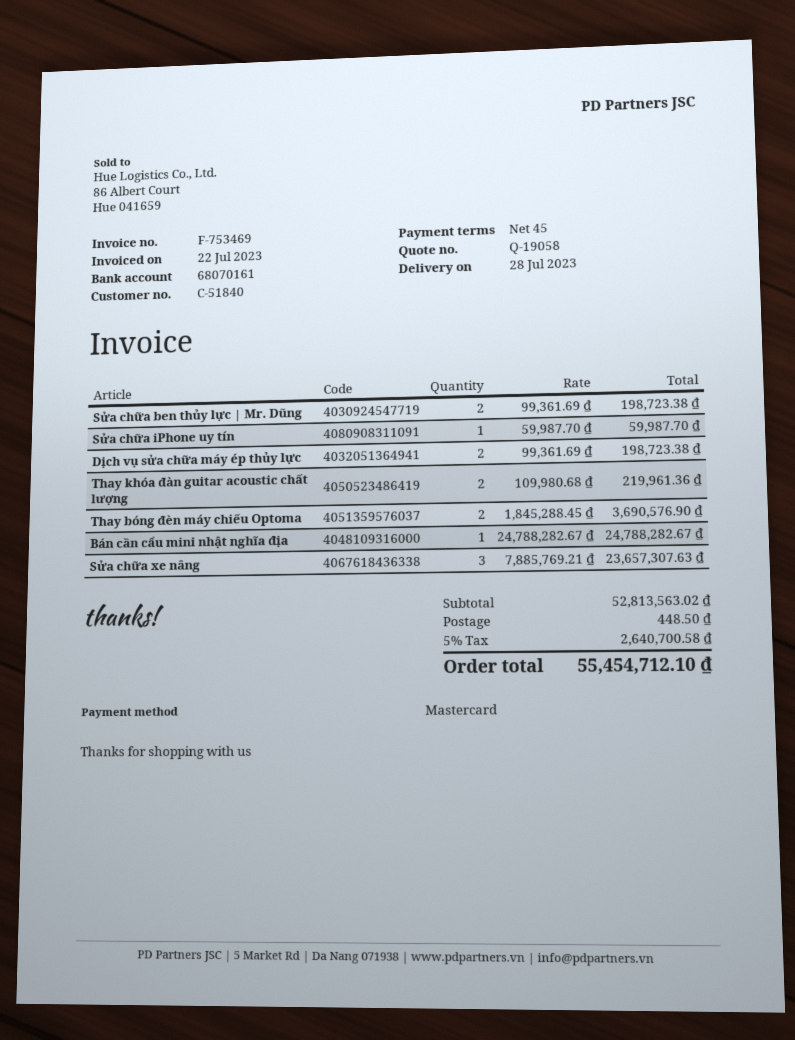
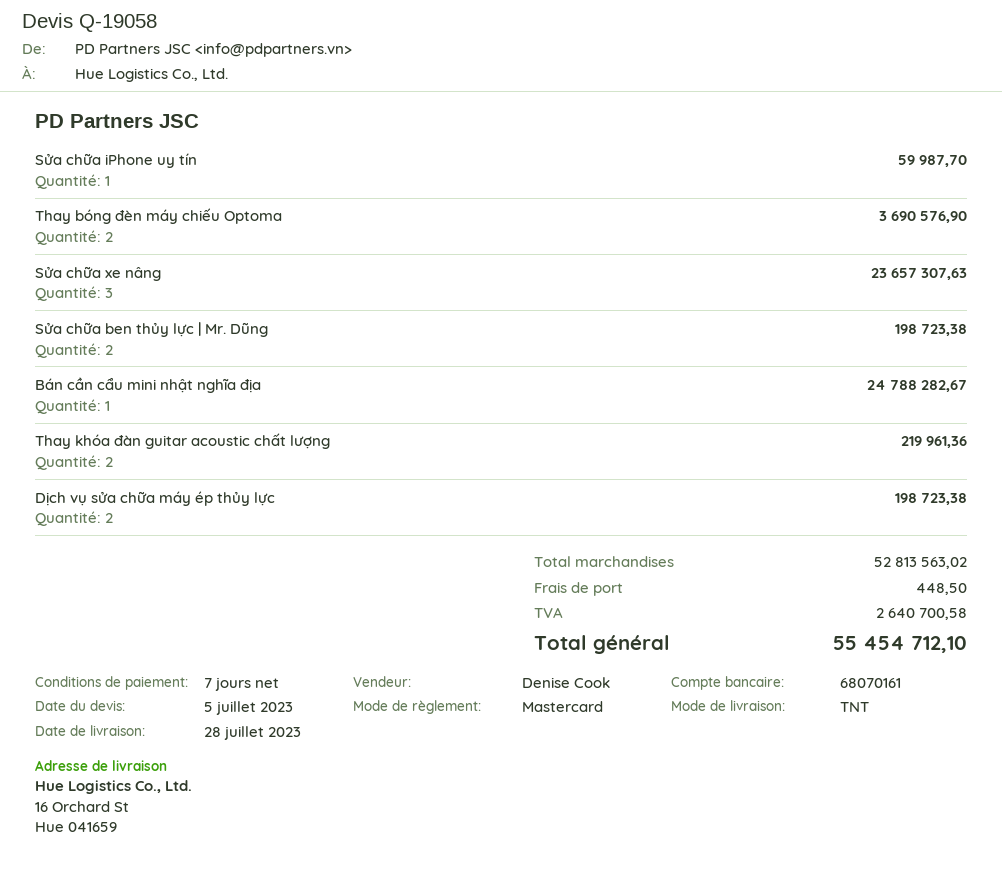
payment terms: 45 days -> 7 days

